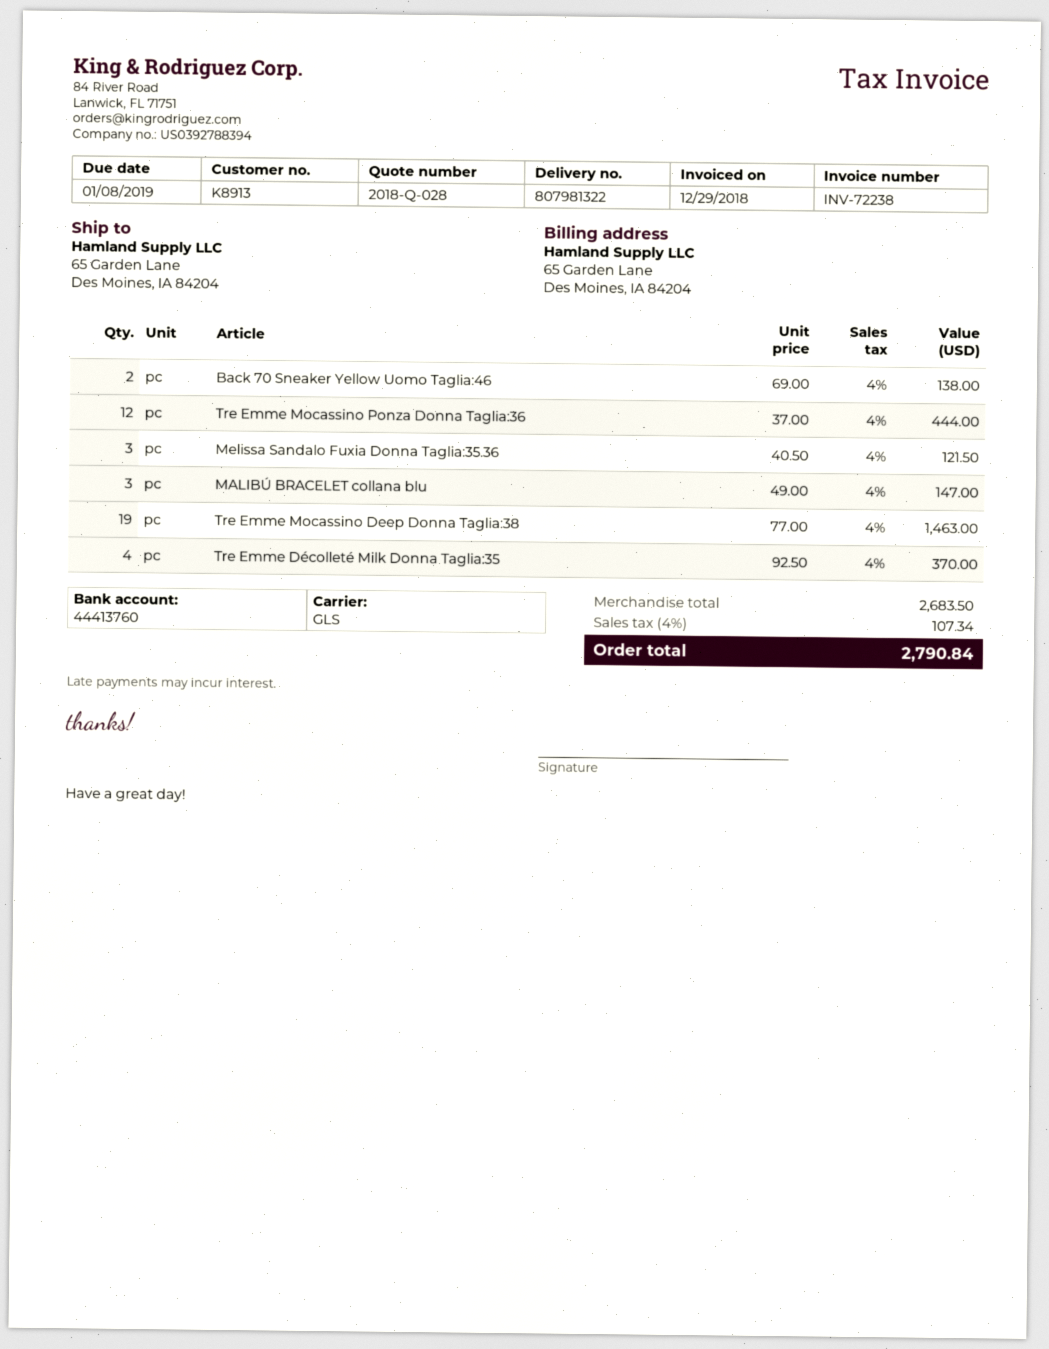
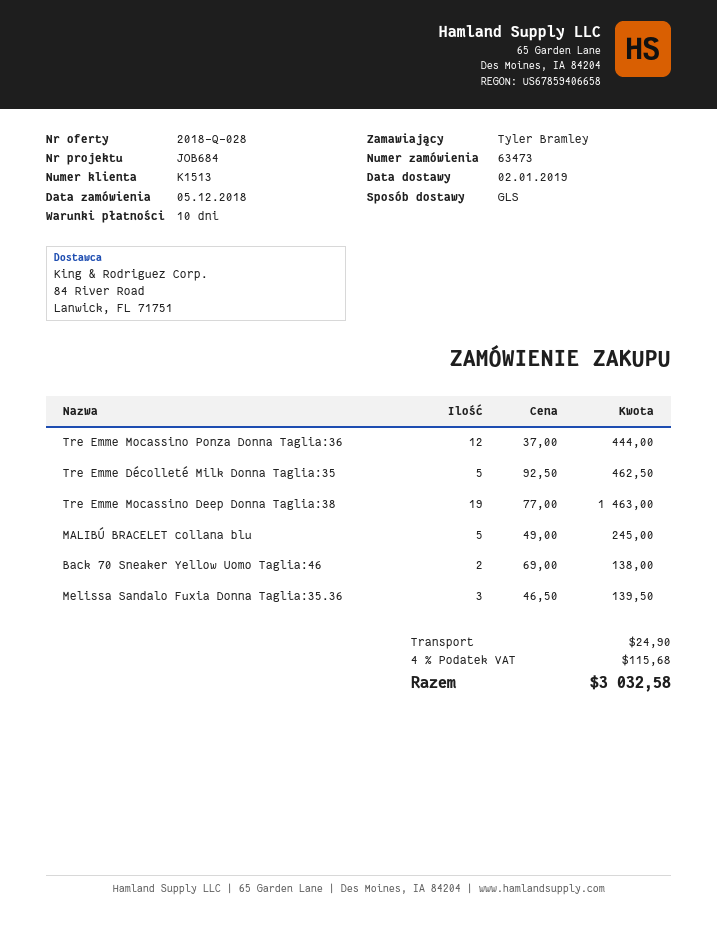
customer number: K8913 -> K1513
Melissa Sandalo Fuxia Donna Taglia:35.36: 3 x 40.50 = 121.50 -> 3 x 46.50 = 139.50
MALIBÚ BRACELET collana blu: 3 x 49.00 = 147.00 -> 5 x 49.00 = 245.00
Tre Emme Décolleté Milk Donna Taglia:35: 4 x 92.50 = 370.00 -> 5 x 92.50 = 462.50
shipping: none -> 24.90
tax: 4% = 107.34 -> 4% = 115.68
total: 2790.84 -> 3032.58

